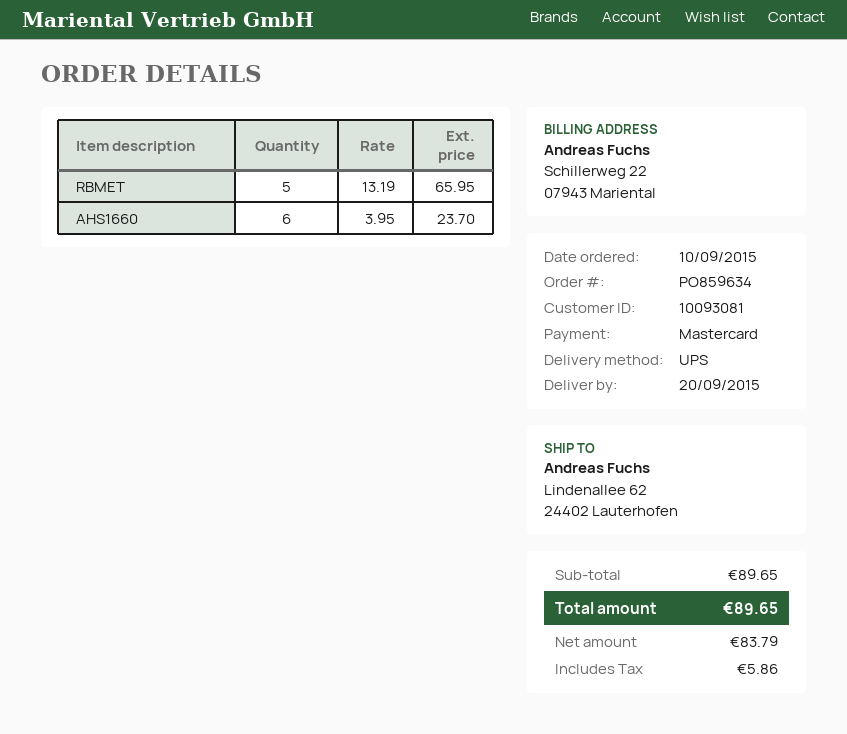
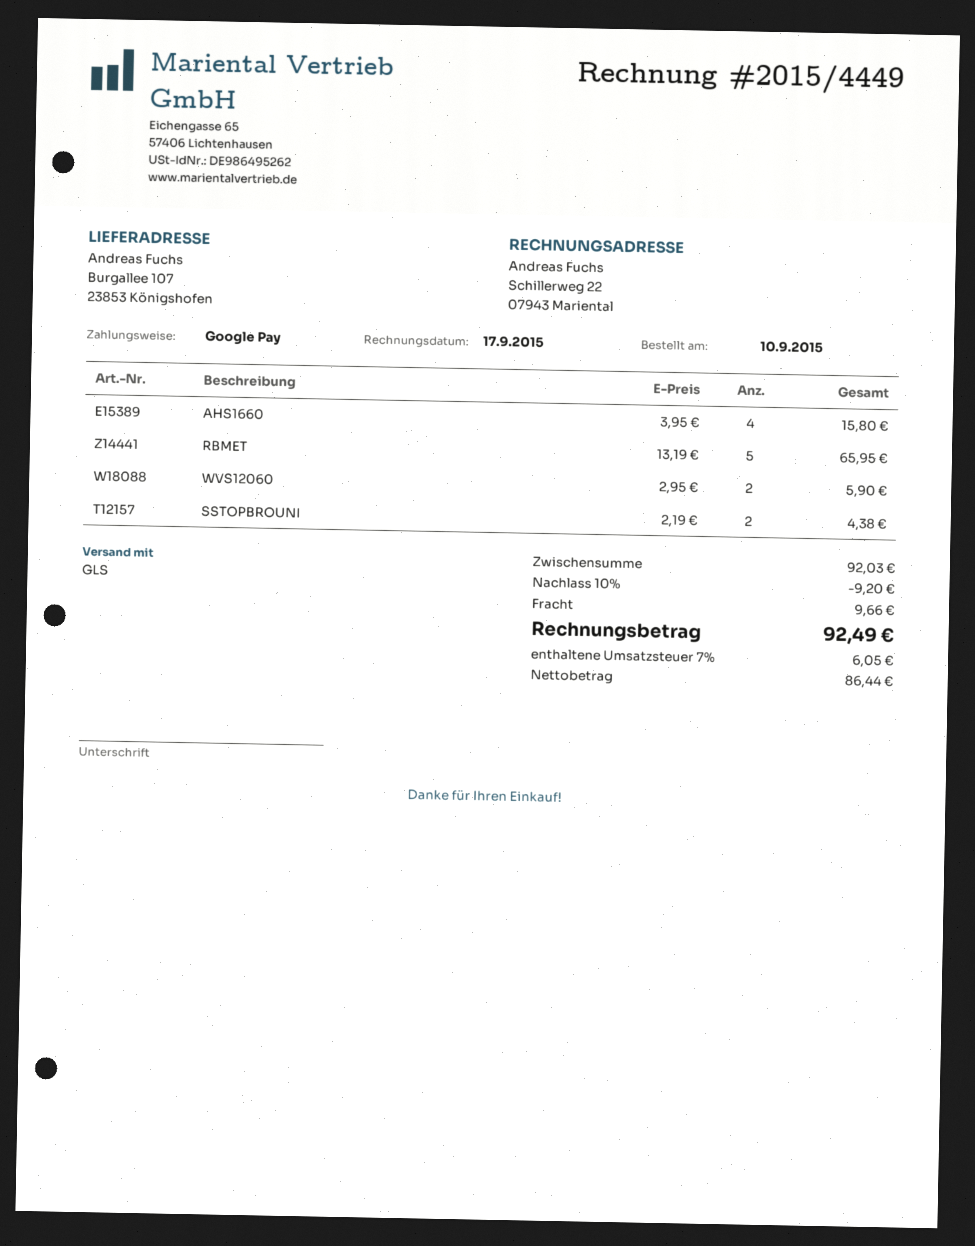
payment method: Mastercard -> Google Pay
shipping method: UPS -> GLS
ship to: Lindenallee 62, 24402 Lauterhofen -> Burgallee 107, 23853 Königshofen
AHS1660: 6 x 3.95 = 23.70 -> 4 x 3.95 = 15.80
WVS12060: none -> 2 x 2.95 = 5.90
SSTOPBROUNI: none -> 2 x 2.19 = 4.38
subtotal: 89.65 -> 92.03
discount: none -> 10% = 9.20
shipping: none -> 9.66
net: 83.79 -> 86.44
tax: 5.86 -> 6.05
total: 89.65 -> 92.49

